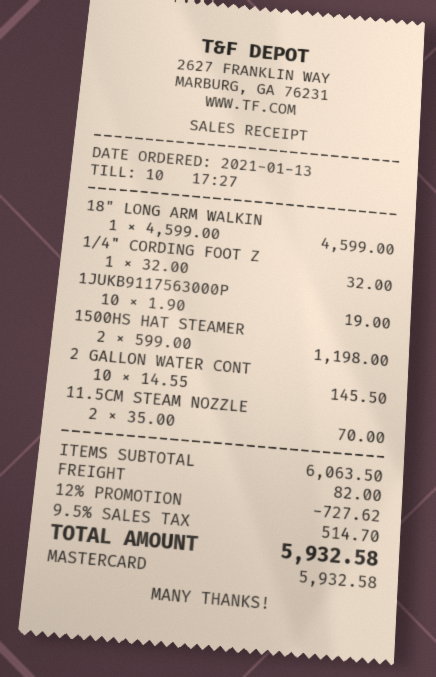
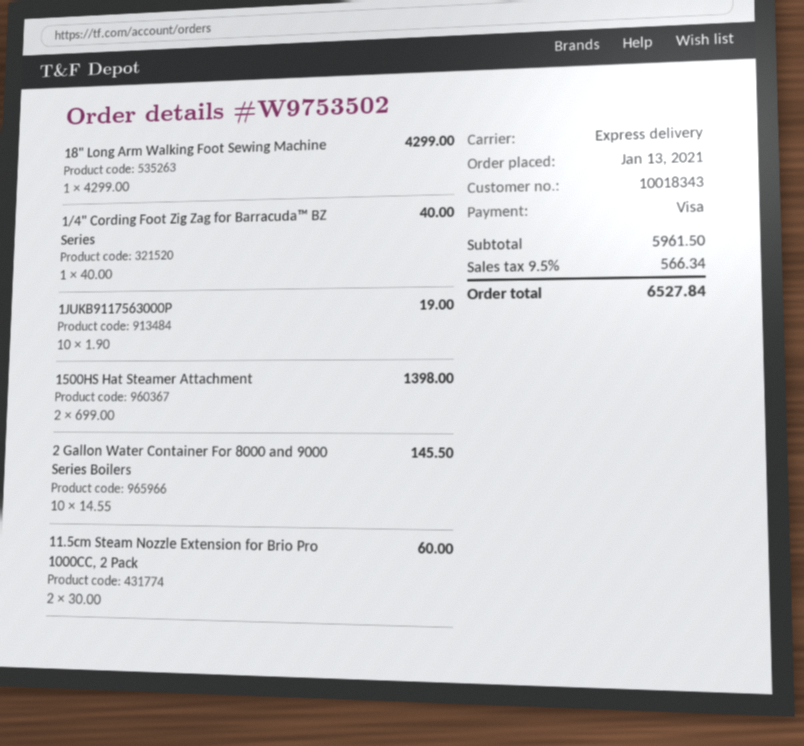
payment method: Mastercard -> Visa
18" LONG ARM WALKIN: 1 x 4599.00 = 4599.00 -> 1 x 4299.00 = 4299.00
1/4" CORDING FOOT Z: 1 x 32.00 = 32.00 -> 1 x 40.00 = 40.00
1500HS HAT STEAMER: 2 x 599.00 = 1198.00 -> 2 x 699.00 = 1398.00
11.5CM STEAM NOZZLE: 2 x 35.00 = 70.00 -> 2 x 30.00 = 60.00
subtotal: 6063.50 -> 5961.50
discount: 12% = 727.62 -> none
shipping: 82.00 -> none
tax: 9.5% = 514.70 -> 9.5% = 566.34
total: 5932.58 -> 6527.84

